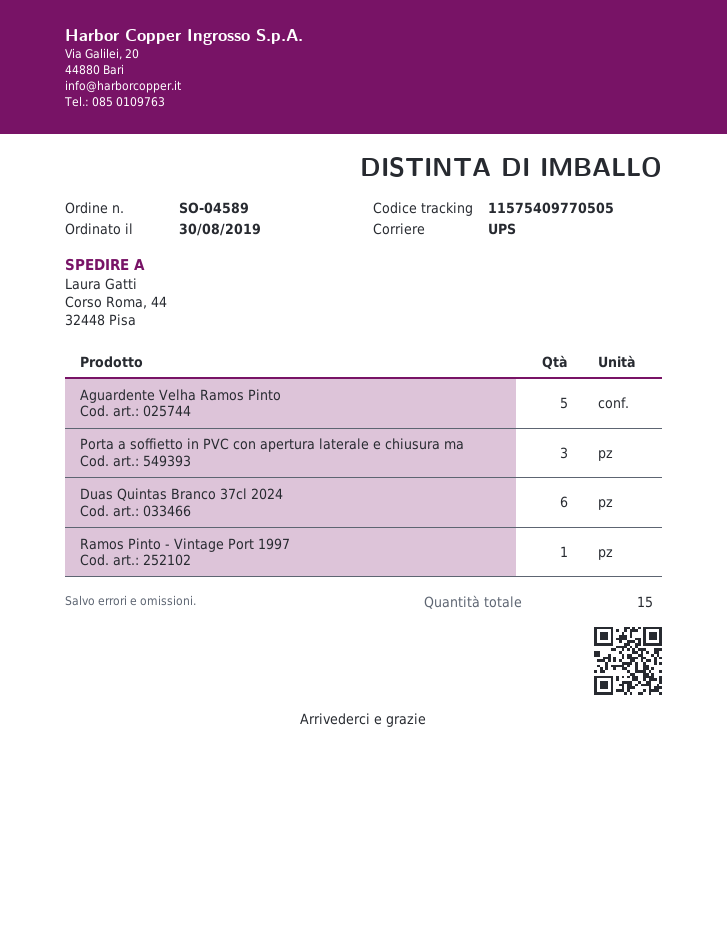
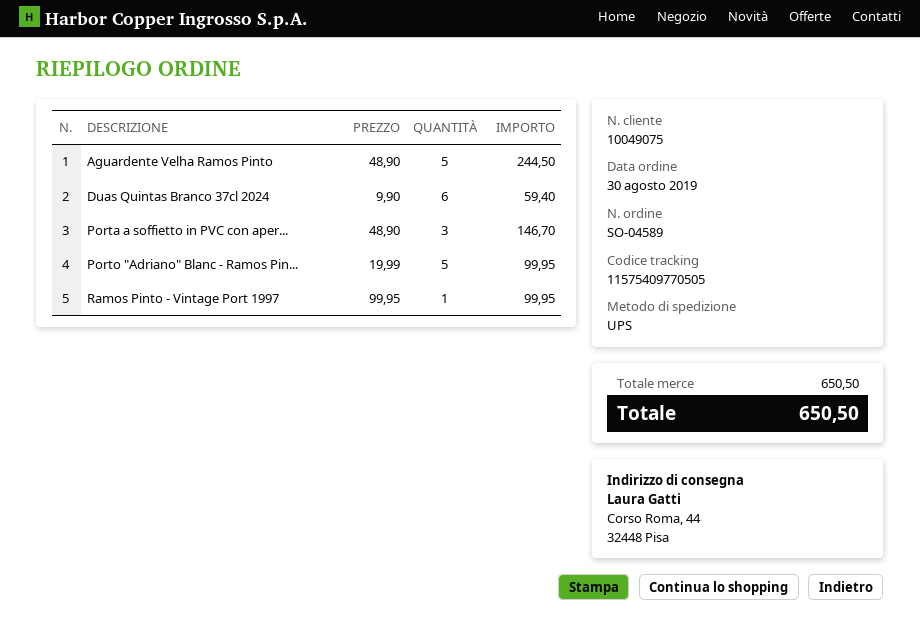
Porto "Adriano" Blanc - Ramos Pin...: none -> 5

